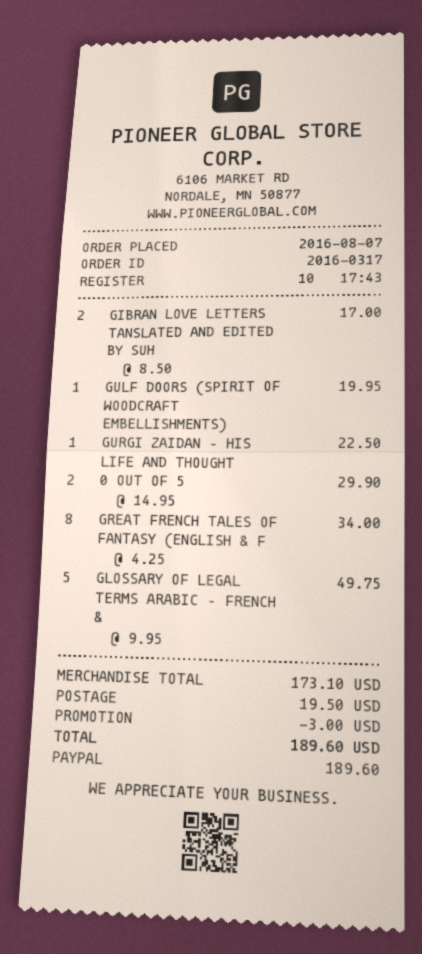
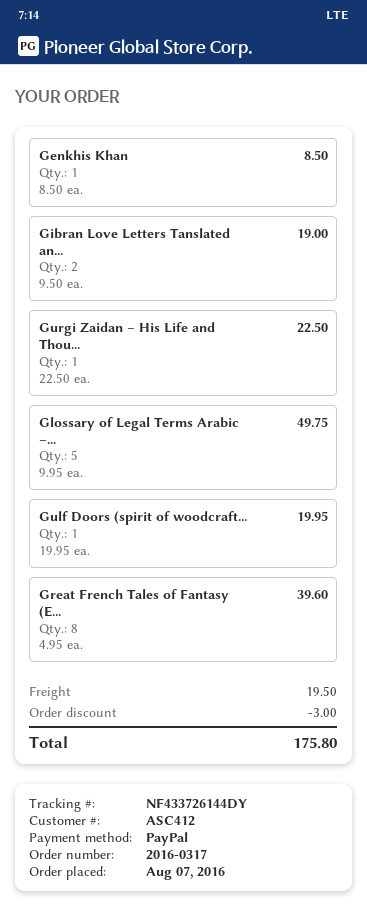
GIBRAN LOVE LETTERS TANSLATED AND EDITED BY SUH: 2 x 8.50 = 17.00 -> 2 x 9.50 = 19.00
0 OUT OF 5: 2 x 14.95 = 29.90 -> none
GREAT FRENCH TALES OF FANTASY (ENGLISH & F: 8 x 4.25 = 34.00 -> 8 x 4.95 = 39.60
Genkhis Khan: none -> 1 x 8.50 = 8.50
total: 189.60 -> 175.80

